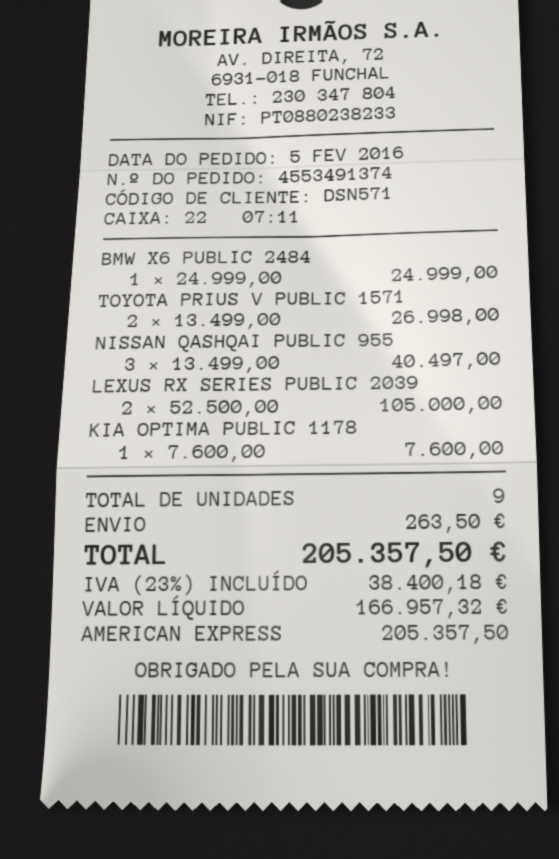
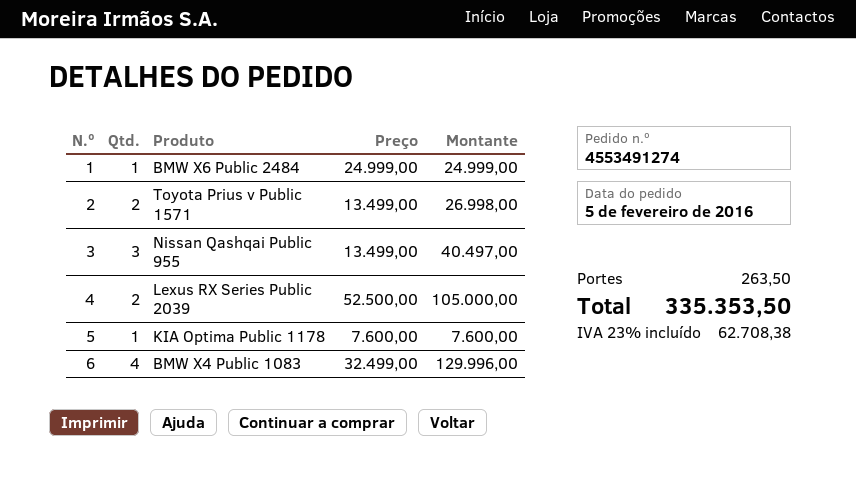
order number: 4553491374 -> 4553491274
BMW X4 Public 1083: none -> 4 x 32499.00 = 129996.00
tax: 23% = 38400.18 -> 23% = 62708.38
total: 205357.50 -> 335353.50

